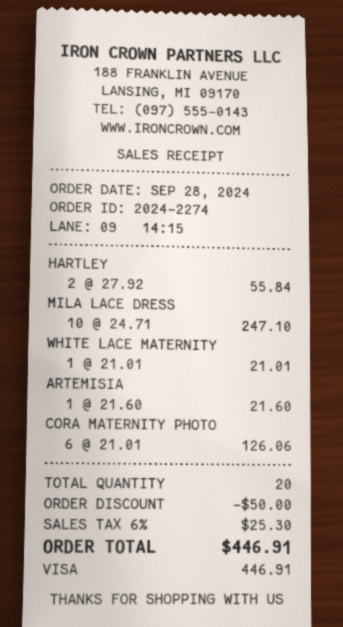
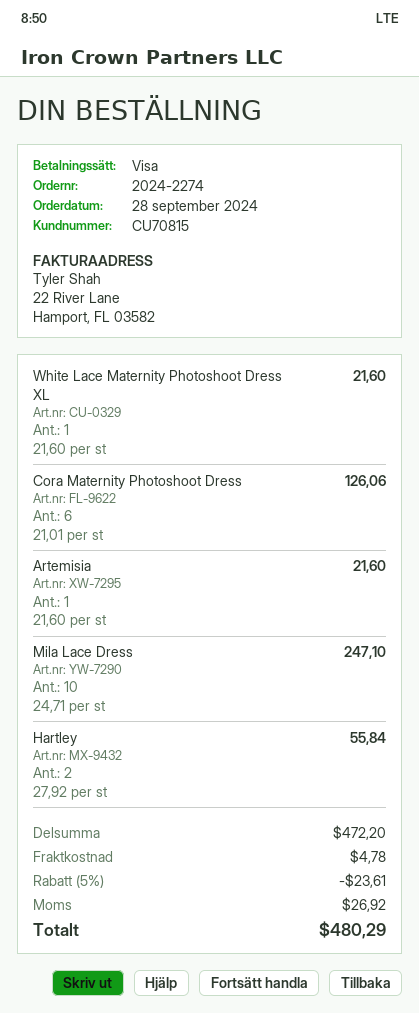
WHITE LACE MATERNITY: 1 x 21.01 = 21.01 -> 1 x 21.60 = 21.60
discount: 50.00 -> 23.61
shipping: none -> 4.78
tax: 25.30 -> 26.92
total: 446.91 -> 480.29

